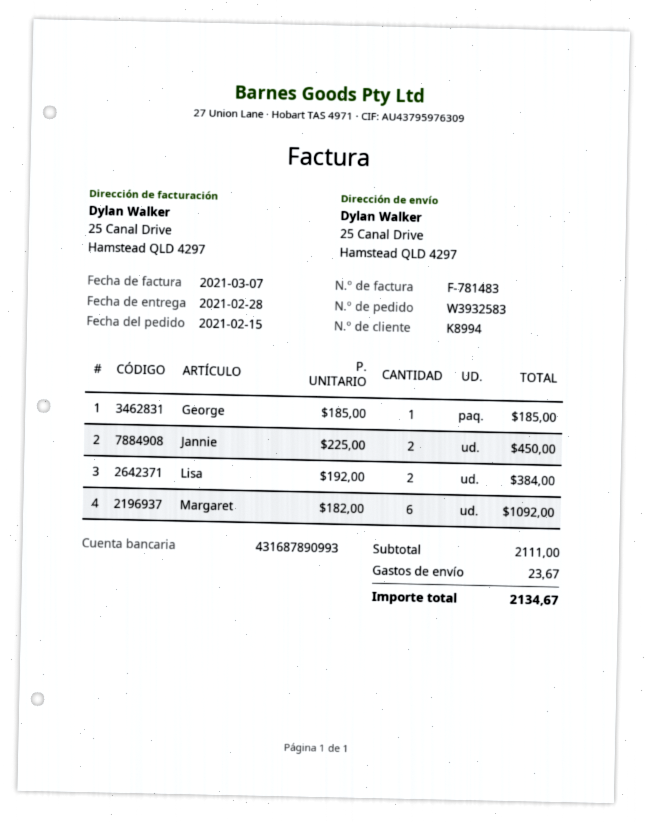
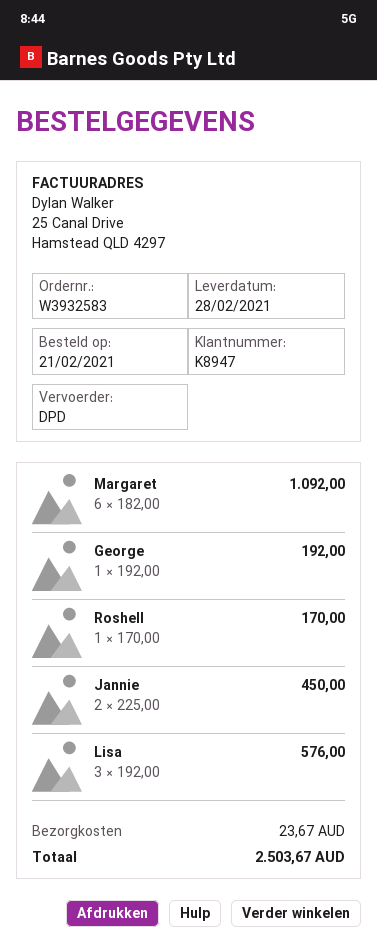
order date: 2021-02-15 -> 2021-02-21
customer number: K8994 -> K8947
George: 1 x 185.00 = 185.00 -> 1 x 192.00 = 192.00
Lisa: 2 x 192.00 = 384.00 -> 3 x 192.00 = 576.00
Roshell: none -> 1 x 170.00 = 170.00
total: 2134.67 -> 2503.67

